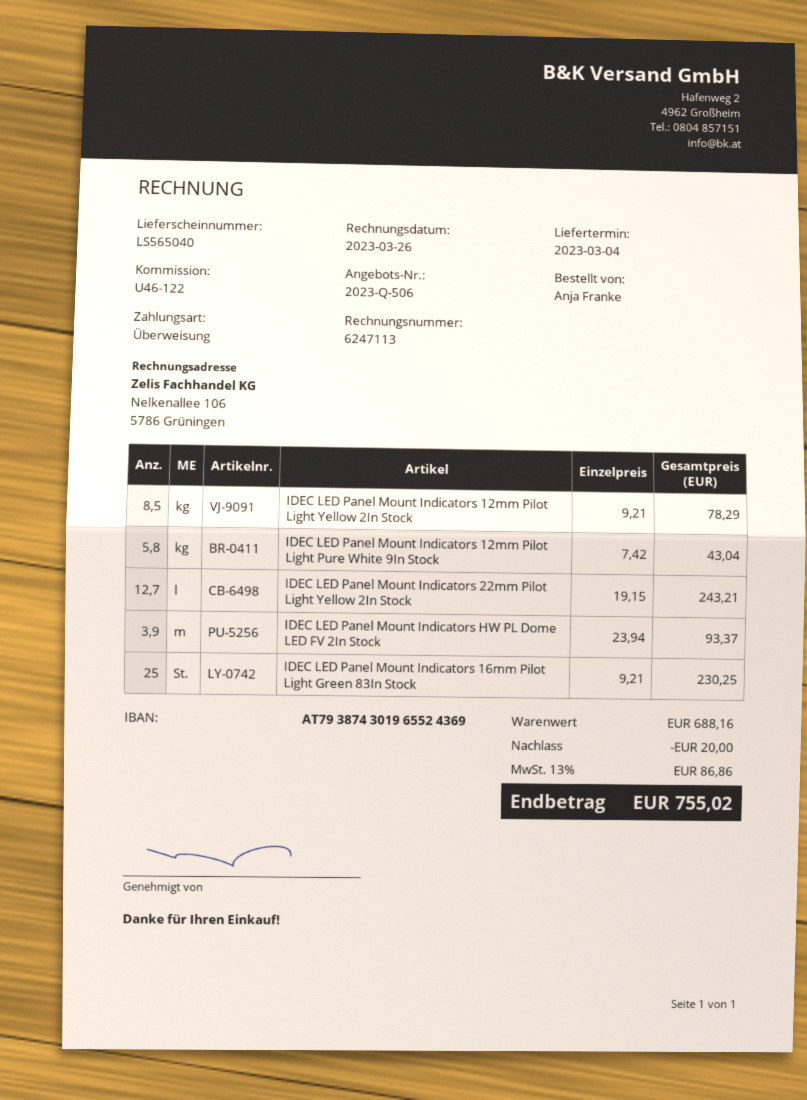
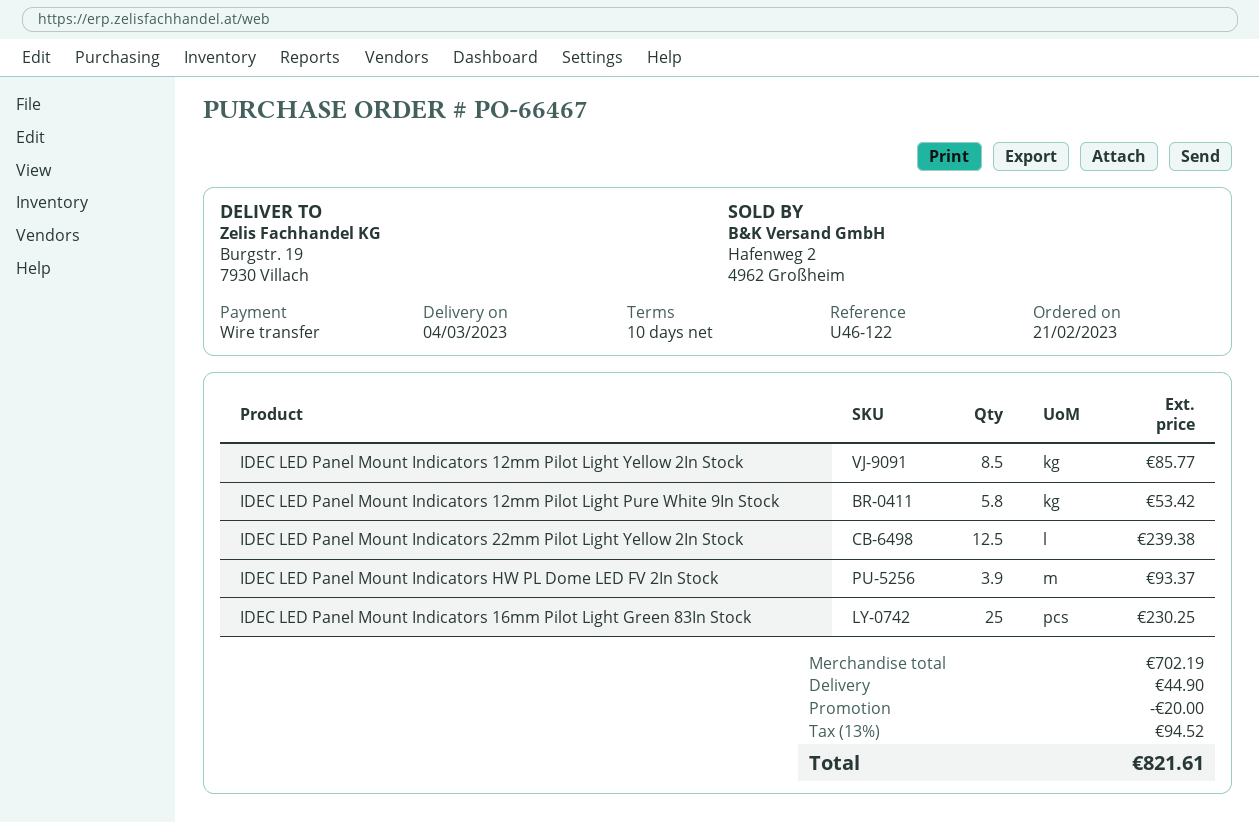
IDEC LED Panel Mount Indicators 12mm Pilot Light Yellow 2In Stock: 8.5 for 78.29 -> 8.5 for 85.77
IDEC LED Panel Mount Indicators 12mm Pilot Light Pure White 9In Stock: 5.8 for 43.04 -> 5.8 for 53.42
IDEC LED Panel Mount Indicators 22mm Pilot Light Yellow 2In Stock: 12.7 for 243.21 -> 12.5 for 239.38
subtotal: 688.16 -> 702.19
shipping: none -> 44.90
tax: 13% = 86.86 -> 13% = 94.52
total: 755.02 -> 821.61

